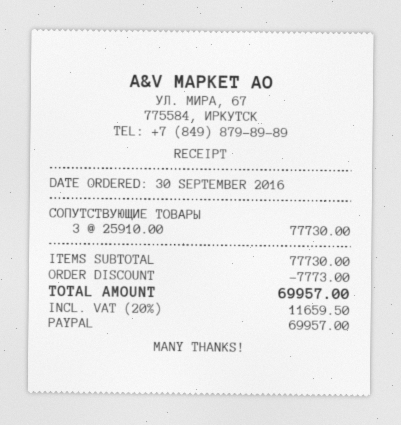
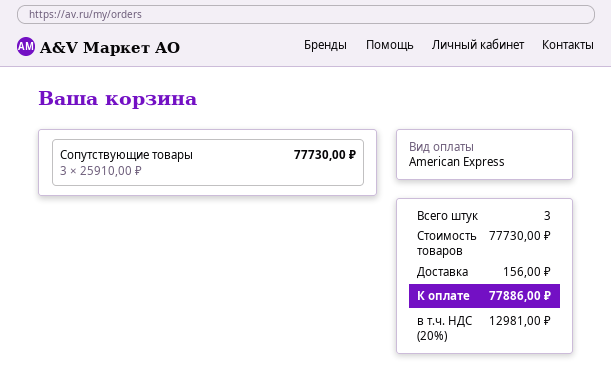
payment method: PayPal -> American Express
discount: 7773.00 -> none
shipping: none -> 156.00
tax: 20% = 11659.50 -> 20% = 12981.00
total: 69957.00 -> 77886.00

